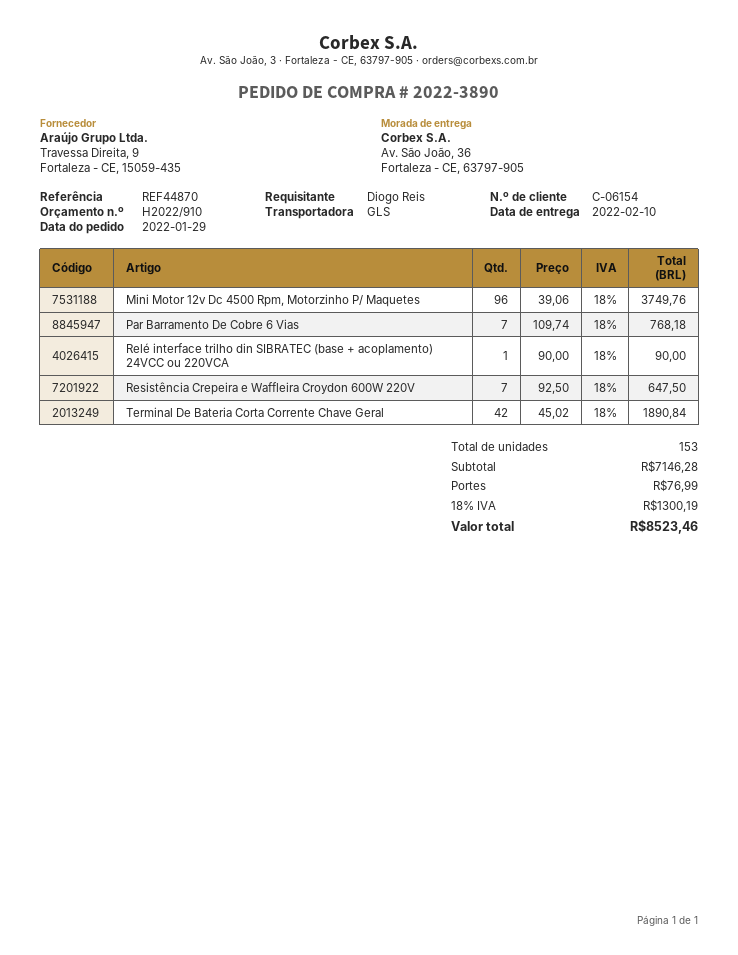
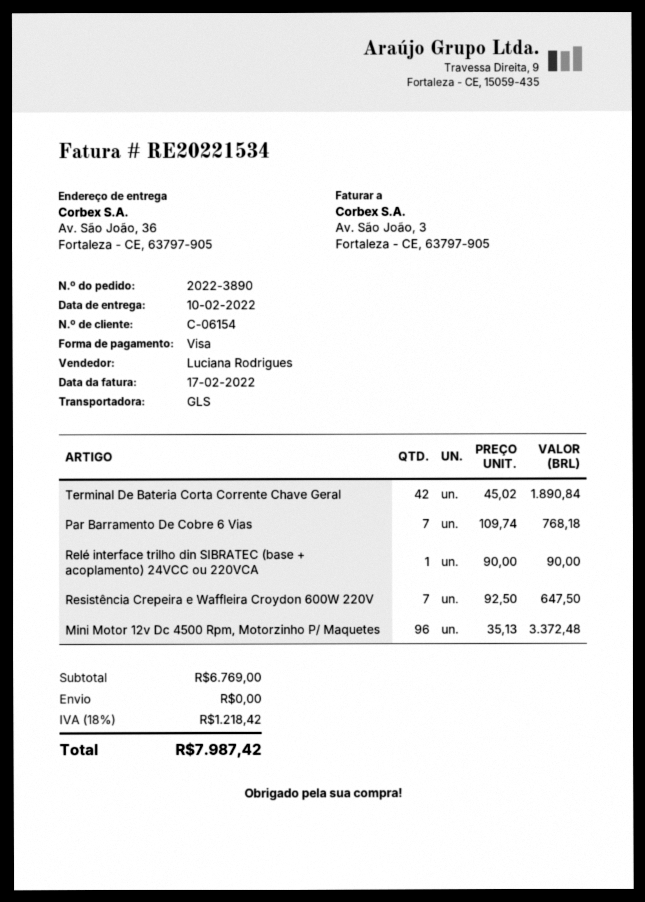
Mini Motor 12v Dc 4500 Rpm, Motorzinho P/ Maquetes: 96 x 39.06 = 3749.76 -> 96 x 35.13 = 3372.48
subtotal: 7146.28 -> 6769.00
shipping: 76.99 -> 0.00
tax: 18% = 1300.19 -> 18% = 1218.42
total: 8523.46 -> 7987.42

